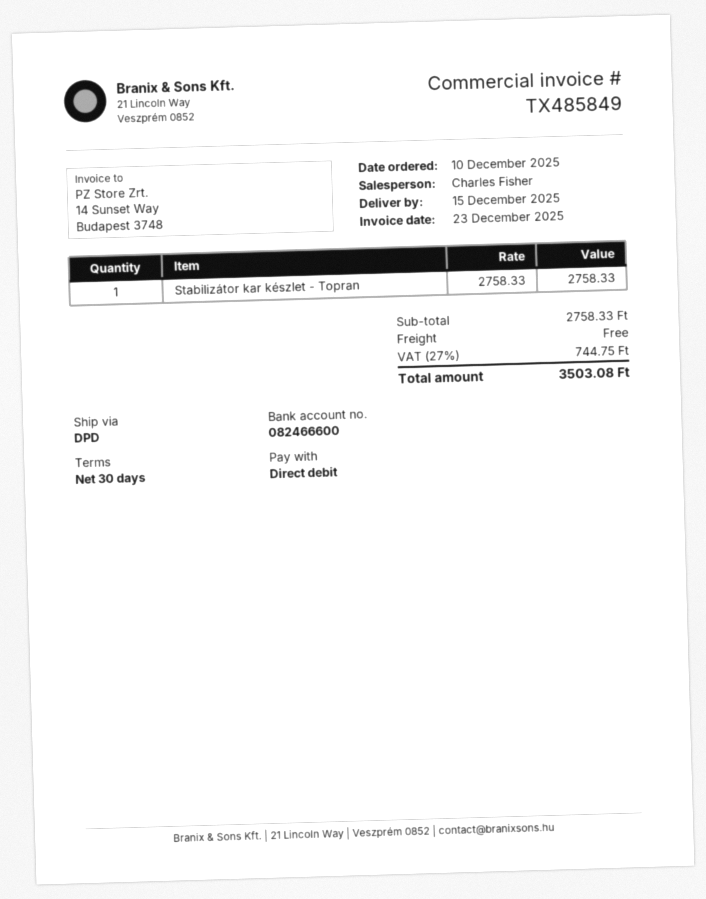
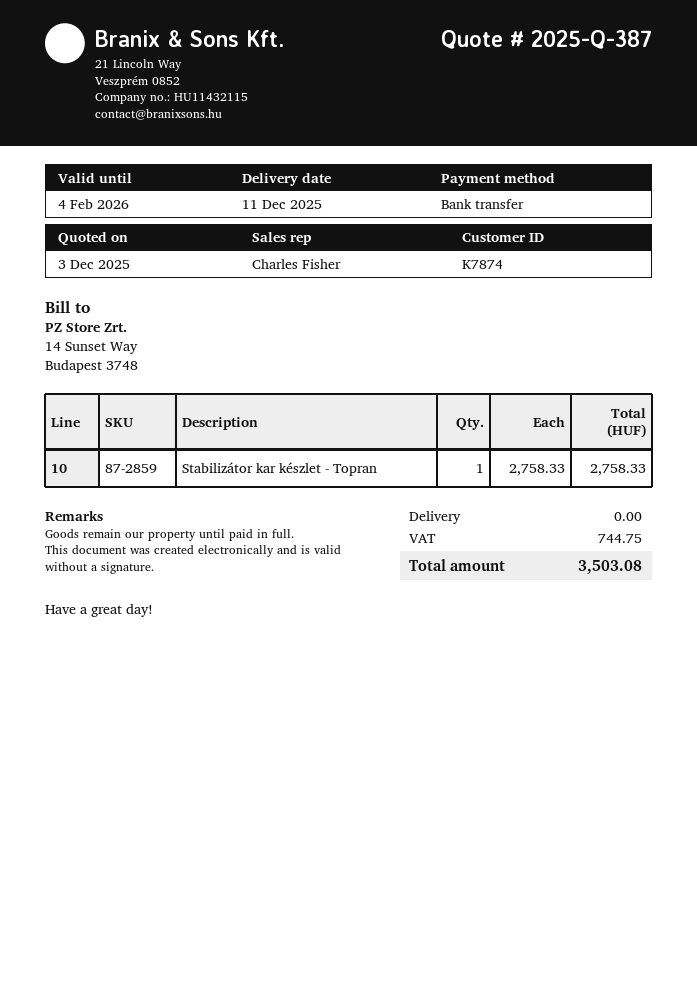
delivery date: 2025-12-15 -> 2025-12-11
payment method: direct debit -> bank transfer

